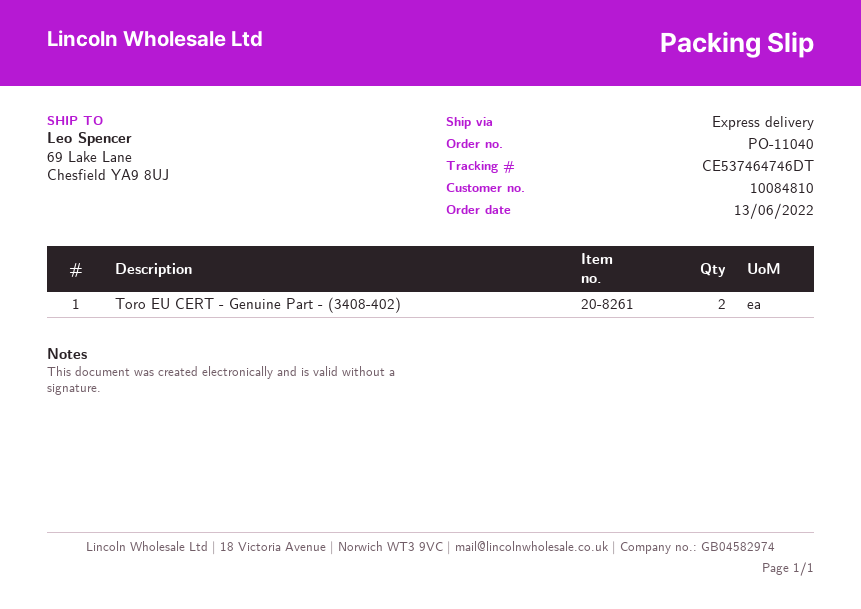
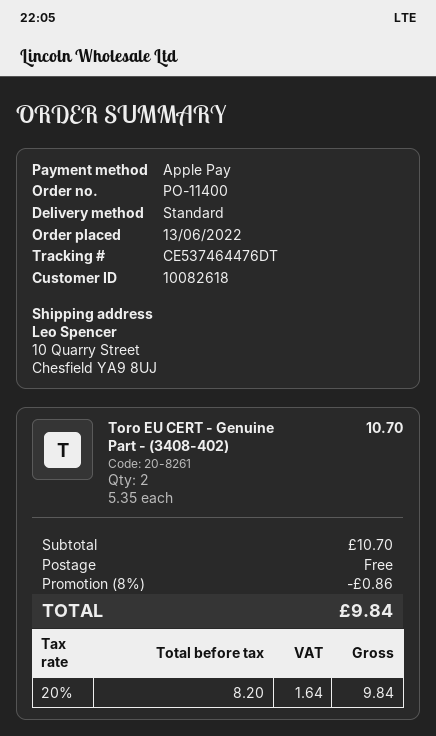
order number: PO-11040 -> PO-11400
customer number: 10084810 -> 10082618
shipping method: express -> standard
tracking number: CE537464746DT -> CE537464476DT
ship to: 69 Lake Lane, Chesfield YA9 8UJ -> 10 Quarry Street, Chesfield YA9 8UJ

